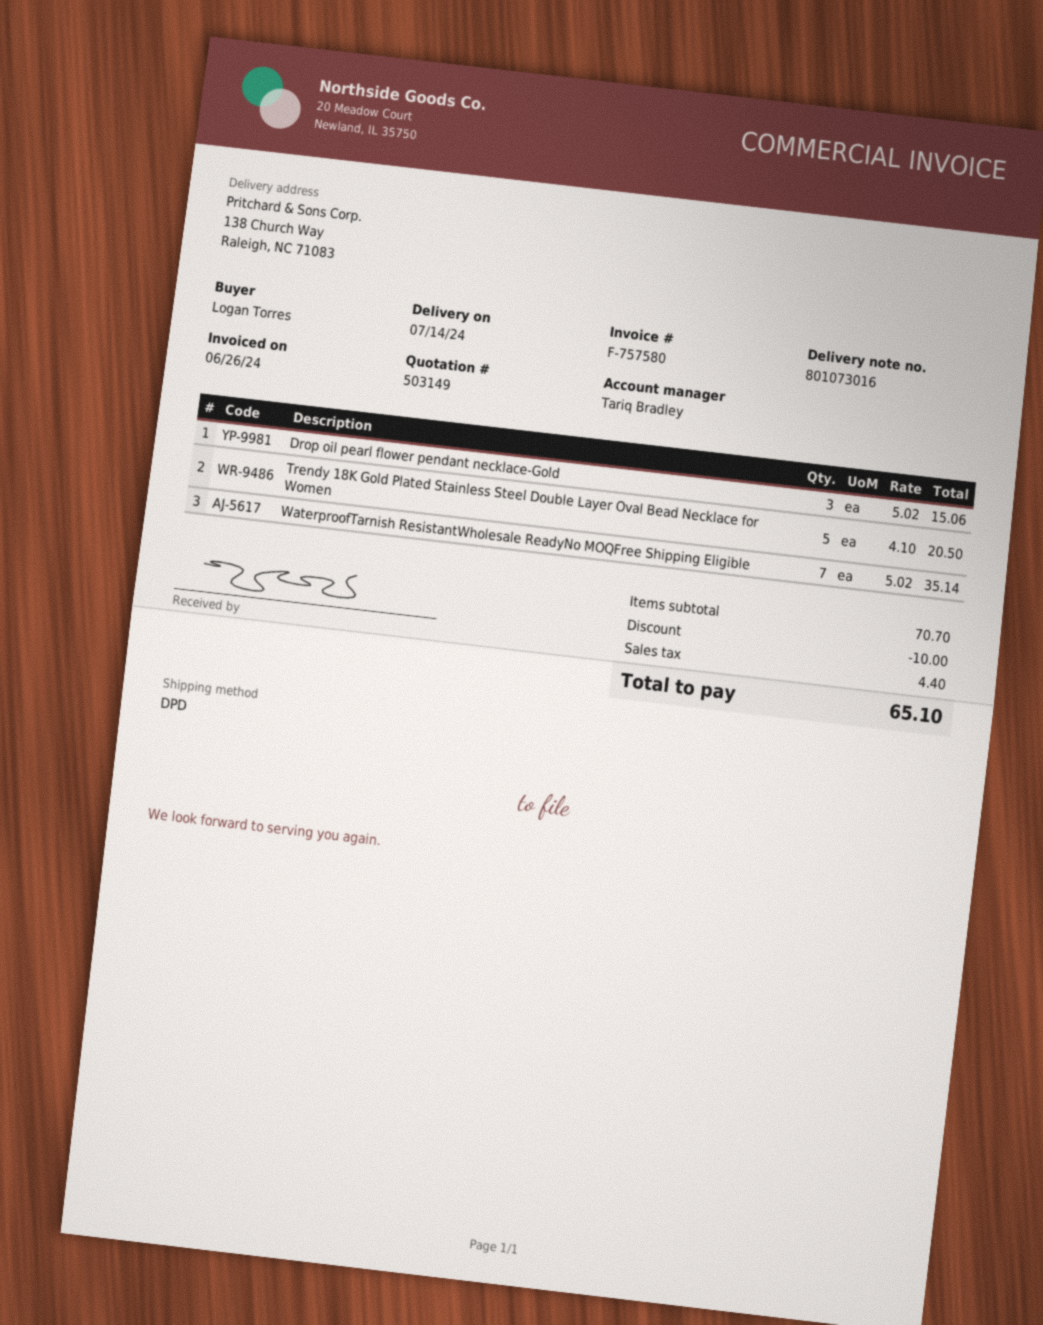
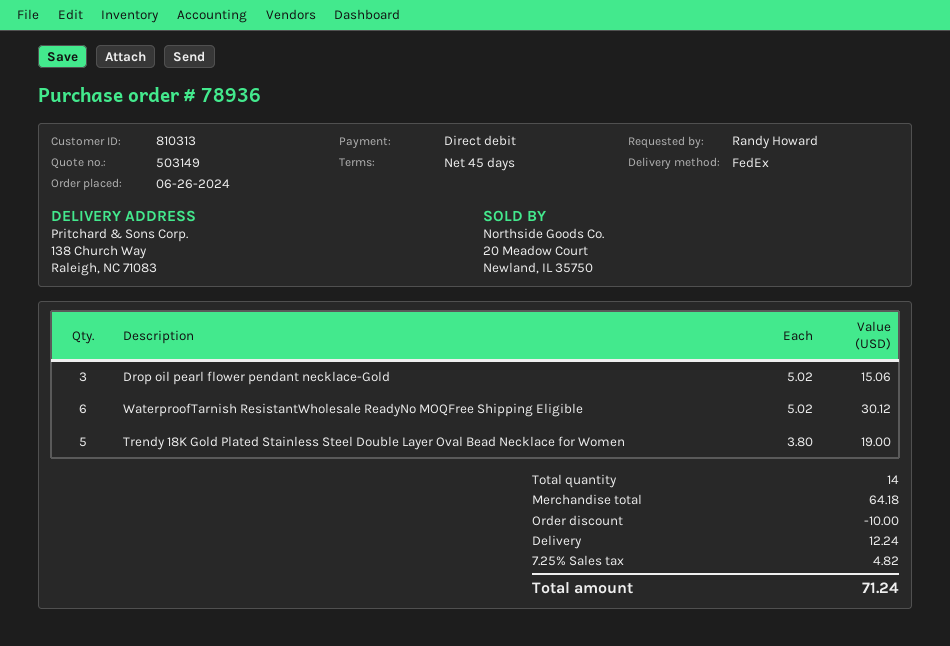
ordered by: Logan Torres -> Randy Howard
shipping method: DPD -> FedEx
Trendy 18K Gold Plated Stainless Steel Double Layer Oval Bead Necklace for Women: 5 x 4.10 = 20.50 -> 5 x 3.80 = 19.00
WaterproofTarnish ResistantWholesale ReadyNo MOQFree Shipping Eligible: 7 x 5.02 = 35.14 -> 6 x 5.02 = 30.12
subtotal: 70.70 -> 64.18
shipping: none -> 12.24
tax: 4.40 -> 4.82
total: 65.10 -> 71.24

